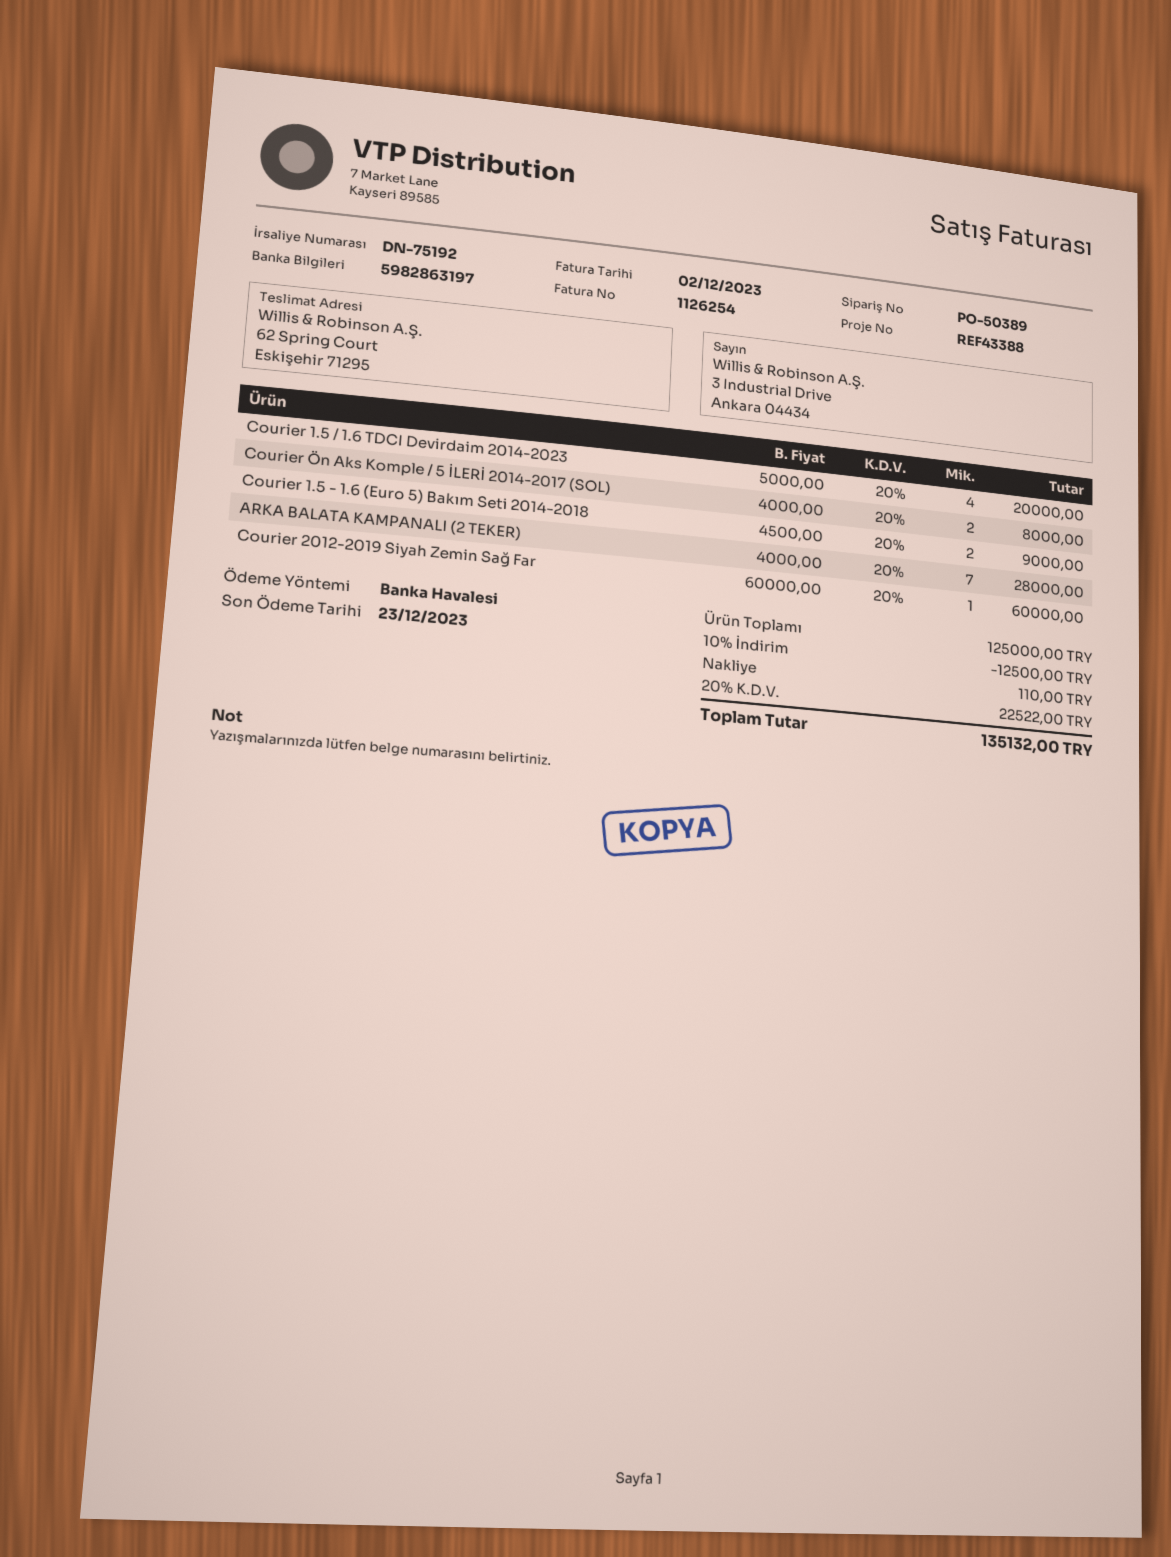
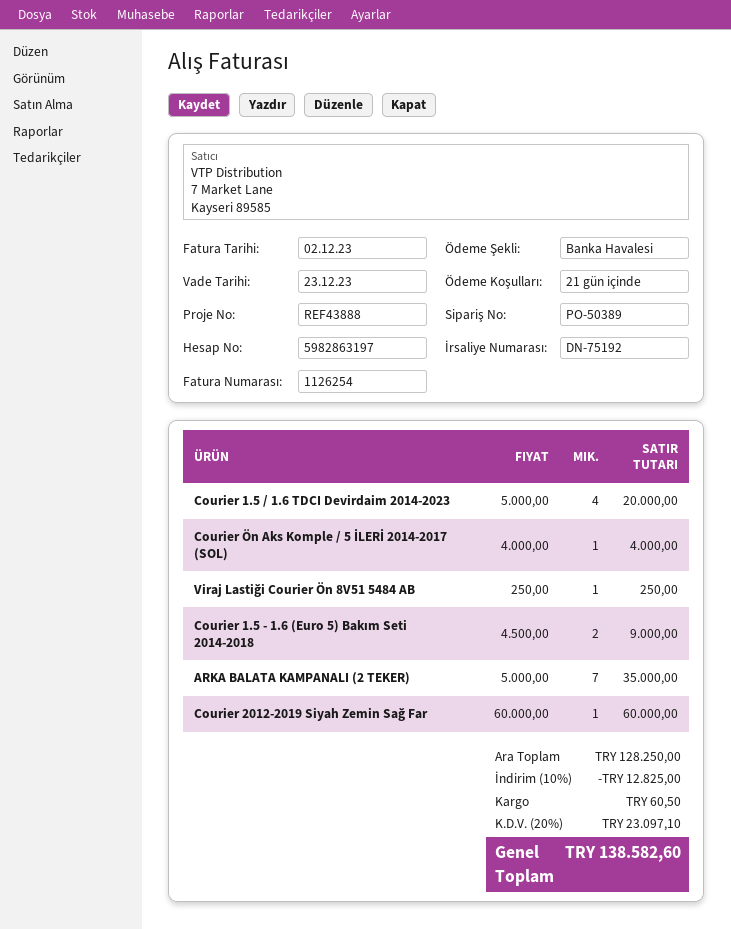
reference: REF43388 -> REF43888
Courier Ön Aks Komple / 5 İLERİ 2014-2017 (SOL): 2 x 4000.00 = 8000.00 -> 1 x 4000.00 = 4000.00
ARKA BALATA KAMPANALI (2 TEKER): 7 x 4000.00 = 28000.00 -> 7 x 5000.00 = 35000.00
Viraj Lastiği Courier Ön 8V51 5484 AB: none -> 1 x 250.00 = 250.00
subtotal: 125000.00 -> 128250.00
discount: 10% = 12500.00 -> 10% = 12825.00
shipping: 110.00 -> 60.50
tax: 20% = 22522.00 -> 20% = 23097.10
total: 135132.00 -> 138582.60

